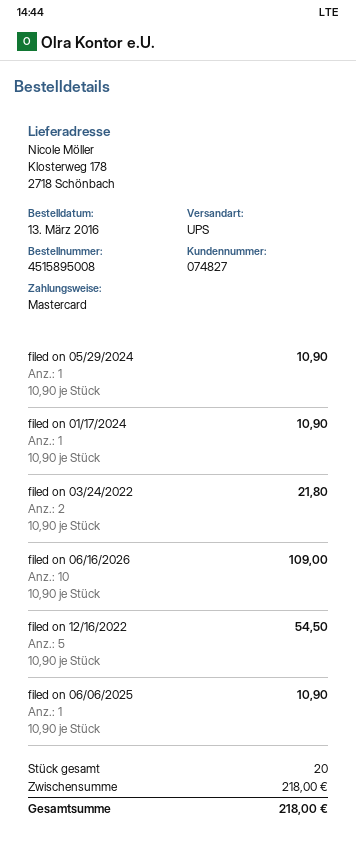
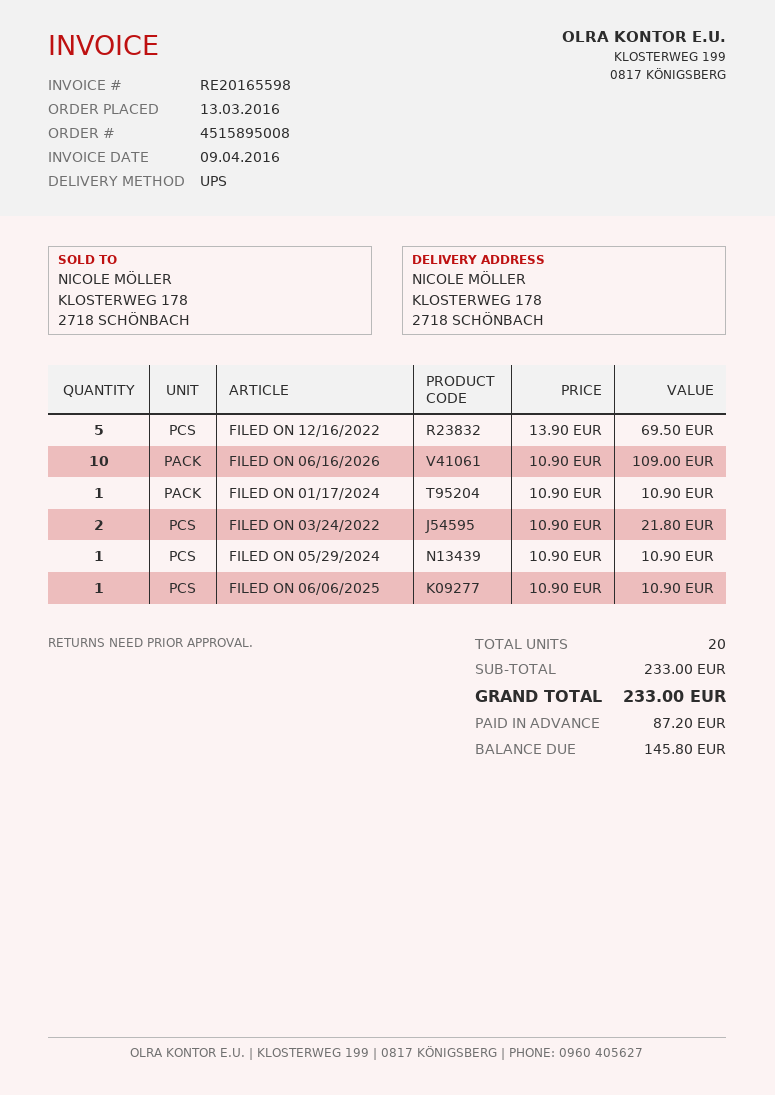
filed on 12/16/2022: 5 x 10.90 = 54.50 -> 5 x 13.90 = 69.50
subtotal: 218.00 -> 233.00
total: 218.00 -> 233.00

